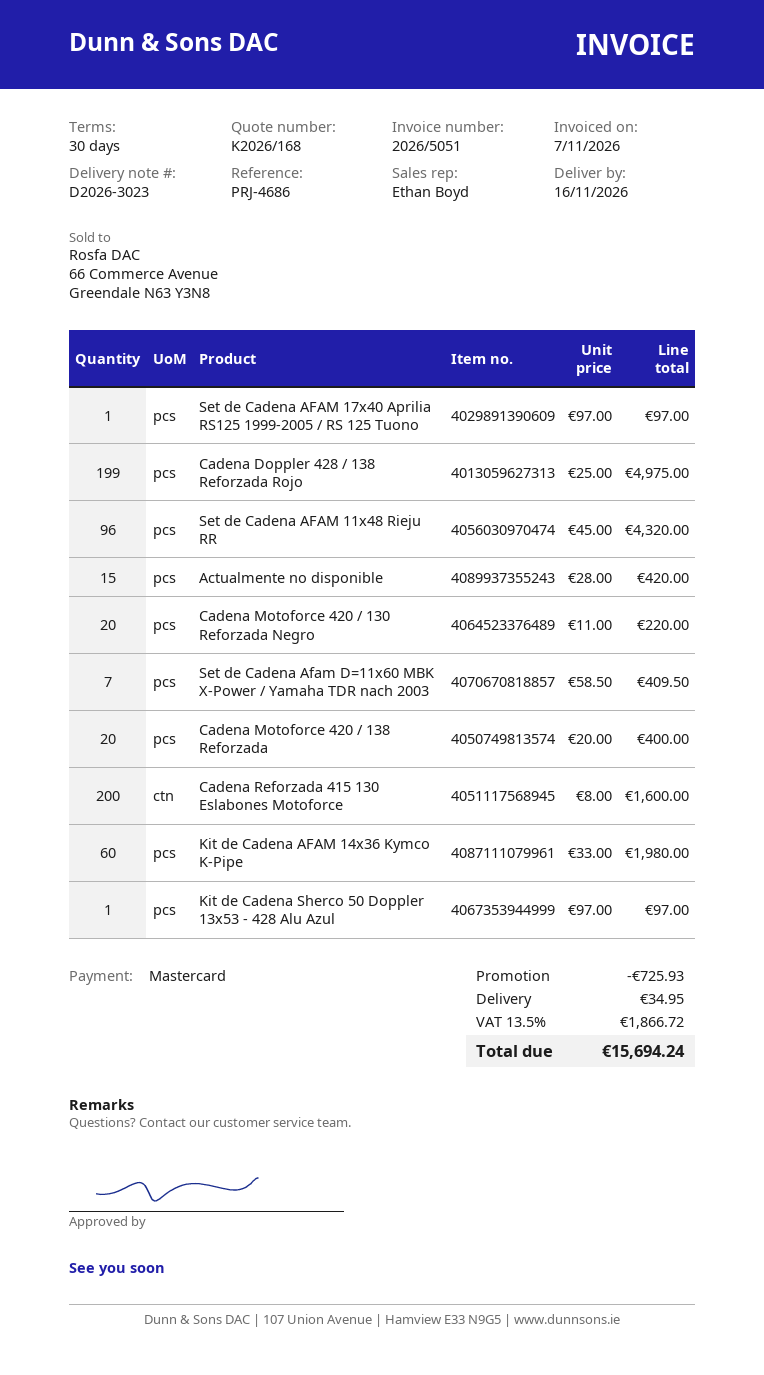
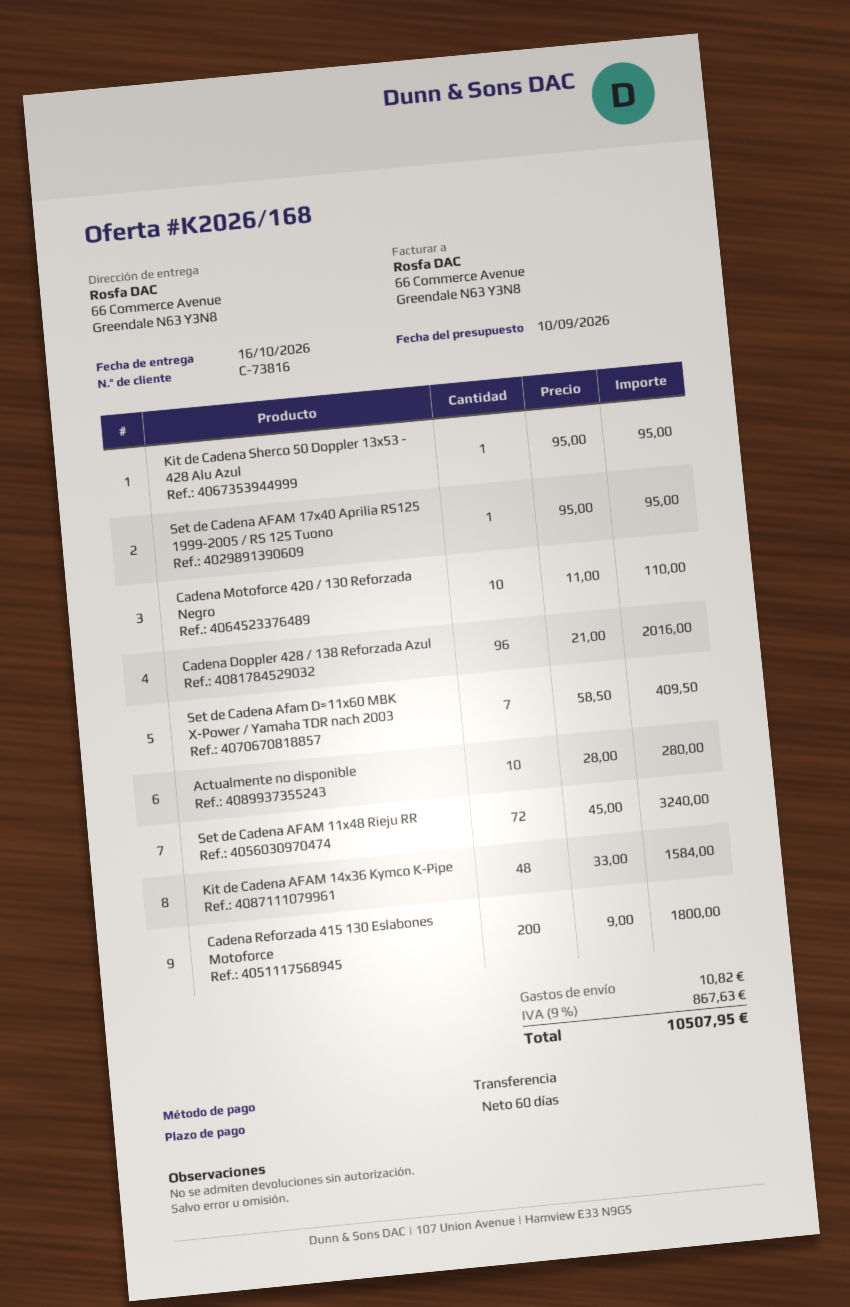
delivery date: 2026-11-16 -> 2026-10-16
payment terms: 30 days -> 60 days
payment method: Mastercard -> bank transfer
Set de Cadena AFAM 17x40 Aprilia RS125 1999-2005 / RS 125 Tuono: 1 x 97.00 = 97.00 -> 1 x 95.00 = 95.00
Cadena Doppler 428 / 138 Reforzada Rojo: 199 x 25.00 = 4975.00 -> none
Set de Cadena AFAM 11x48 Rieju RR: 96 x 45.00 = 4320.00 -> 72 x 45.00 = 3240.00
Actualmente no disponible: 15 x 28.00 = 420.00 -> 10 x 28.00 = 280.00
Cadena Motoforce 420 / 130 Reforzada Negro: 20 x 11.00 = 220.00 -> 10 x 11.00 = 110.00
Cadena Motoforce 420 / 138 Reforzada: 20 x 20.00 = 400.00 -> none
Cadena Reforzada 415 130 Eslabones Motoforce: 200 x 8.00 = 1600.00 -> 200 x 9.00 = 1800.00
Kit de Cadena AFAM 14x36 Kymco K-Pipe: 60 x 33.00 = 1980.00 -> 48 x 33.00 = 1584.00
Kit de Cadena Sherco 50 Doppler 13x53 - 428 Alu Azul: 1 x 97.00 = 97.00 -> 1 x 95.00 = 95.00
Cadena Doppler 428 / 138 Reforzada Azul: none -> 96 x 21.00 = 2016.00
discount: 725.93 -> none
shipping: 34.95 -> 10.82
tax: 13.5% = 1866.72 -> 9% = 867.63
total: 15694.24 -> 10507.95

